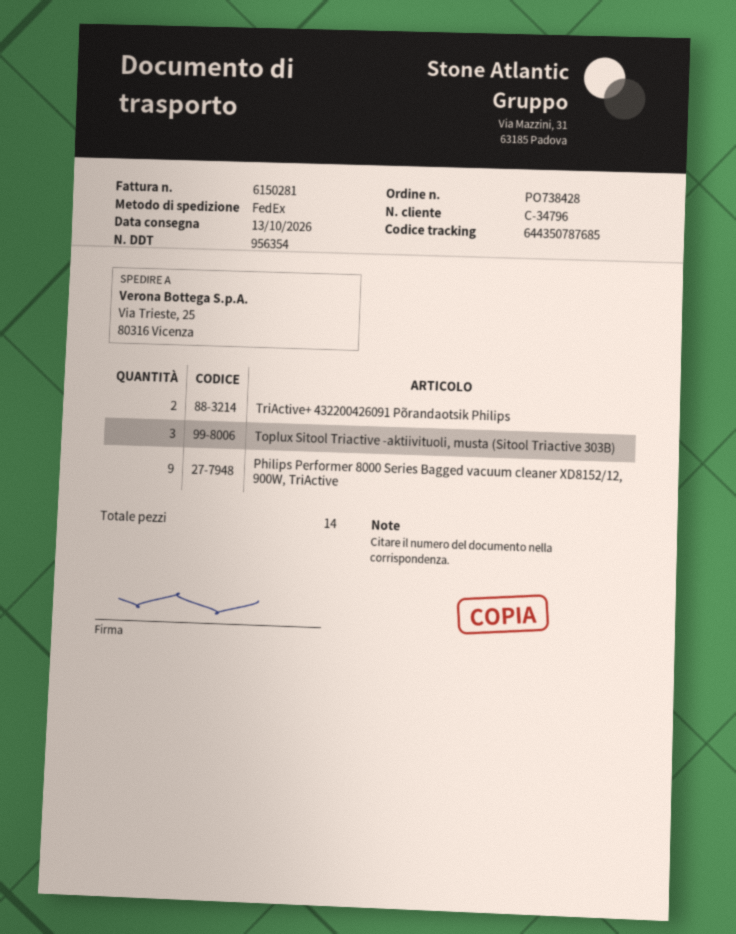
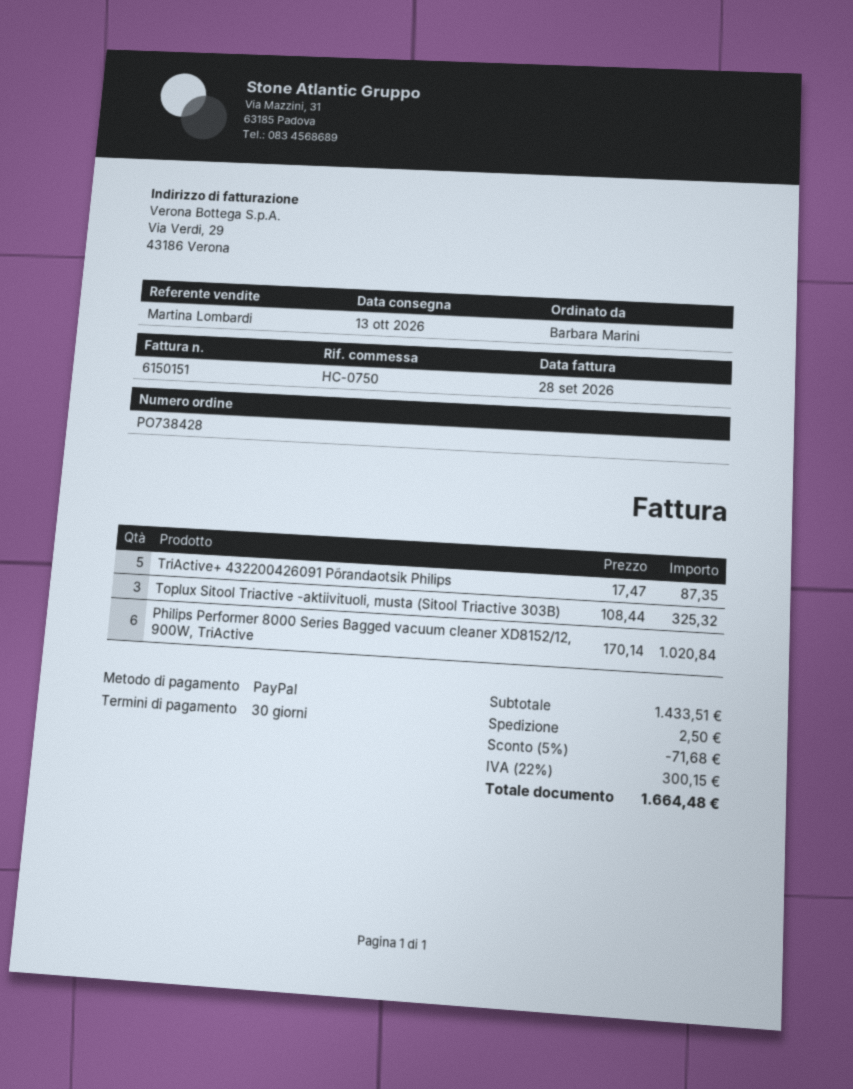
invoice number: 6150281 -> 6150151
TriActive+ 432200426091 Põrandaotsik Philips: 2 -> 5
Philips Performer 8000 Series Bagged vacuum cleaner XD8152/12, 900W, TriActive: 9 -> 6

